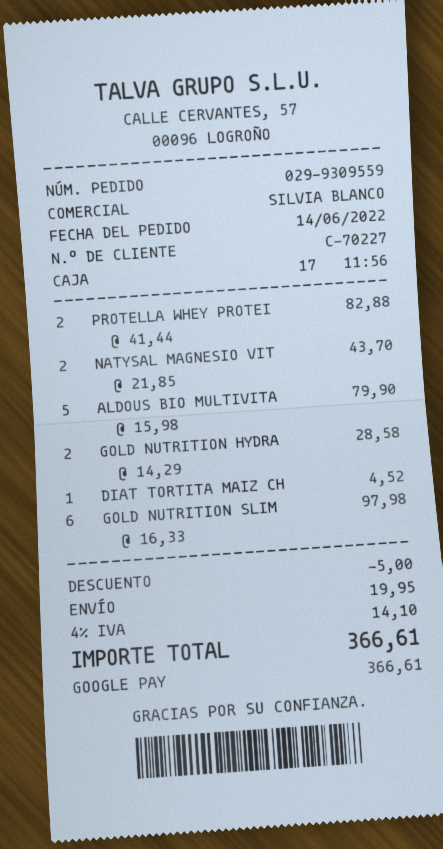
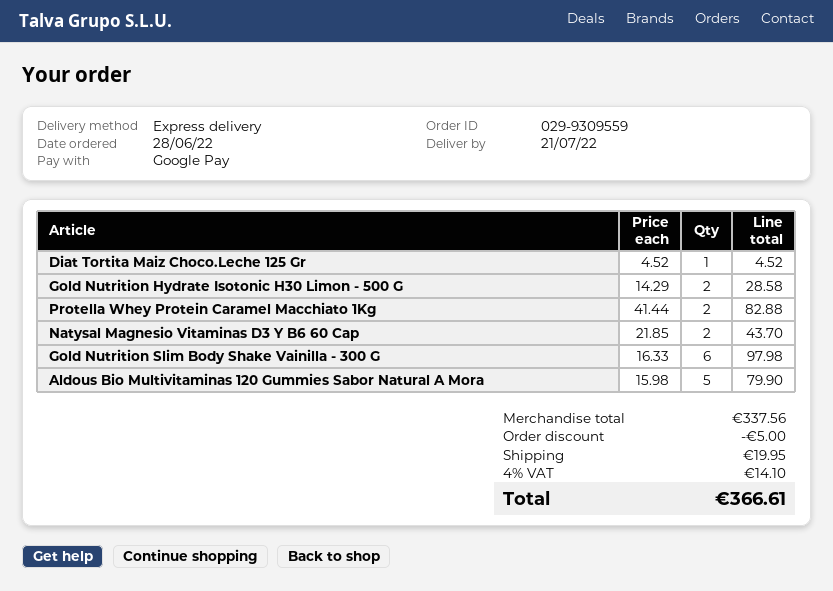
order date: 2022-06-14 -> 2022-06-28

